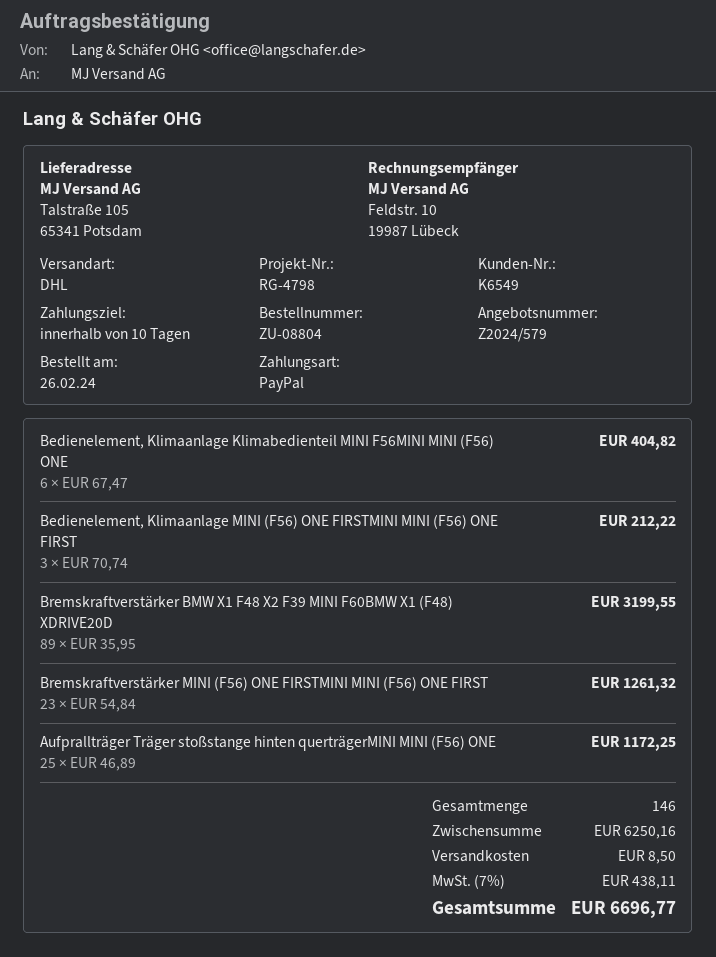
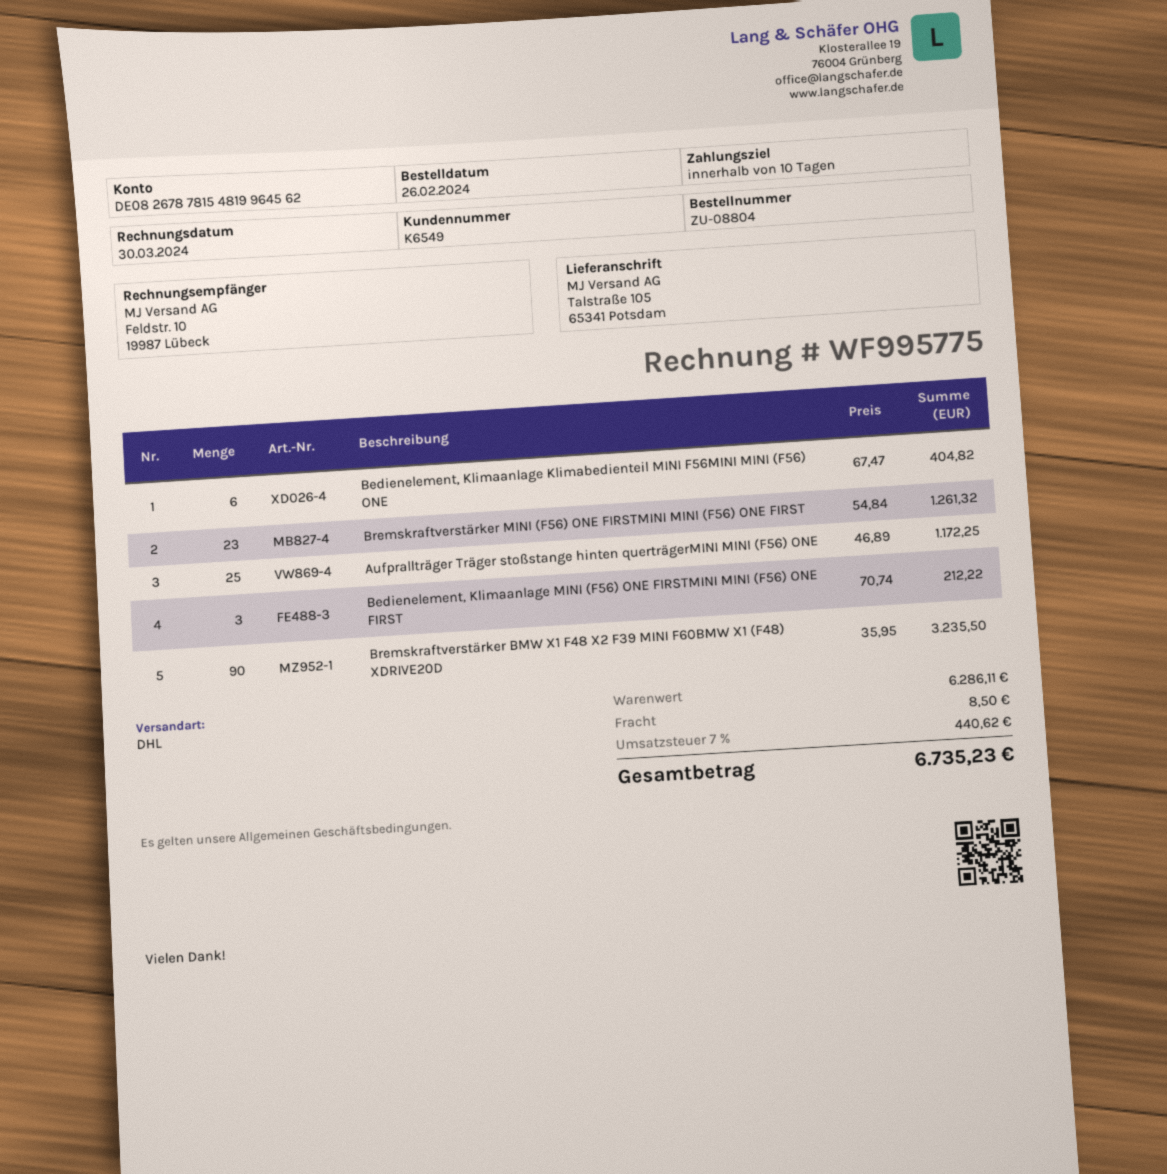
Bremskraftverstärker BMW X1 F48 X2 F39 MINI F60BMW X1 (F48) XDRIVE20D: 89 x 35.95 = 3199.55 -> 90 x 35.95 = 3235.50
subtotal: 6250.16 -> 6286.11
tax: 7% = 438.11 -> 7% = 440.62
total: 6696.77 -> 6735.23

